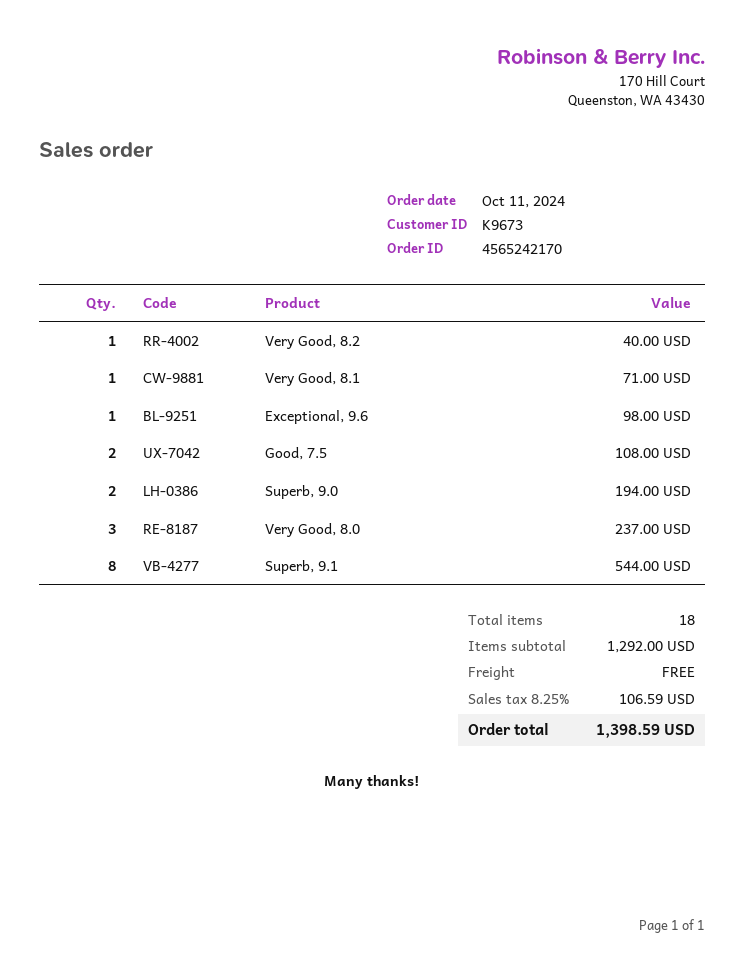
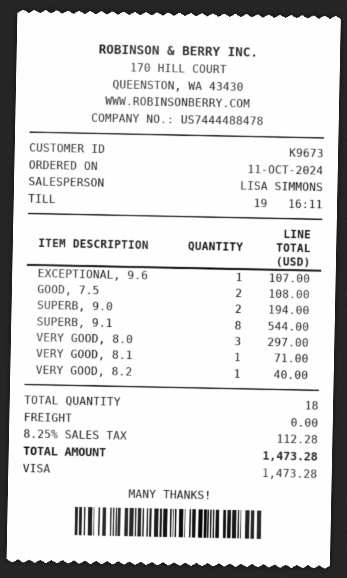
Exceptional, 9.6: 1 for 98.00 -> 1 for 107.00
Very Good, 8.0: 3 for 237.00 -> 3 for 297.00
tax: 8.25% = 106.59 -> 8.25% = 112.28
total: 1398.59 -> 1473.28

